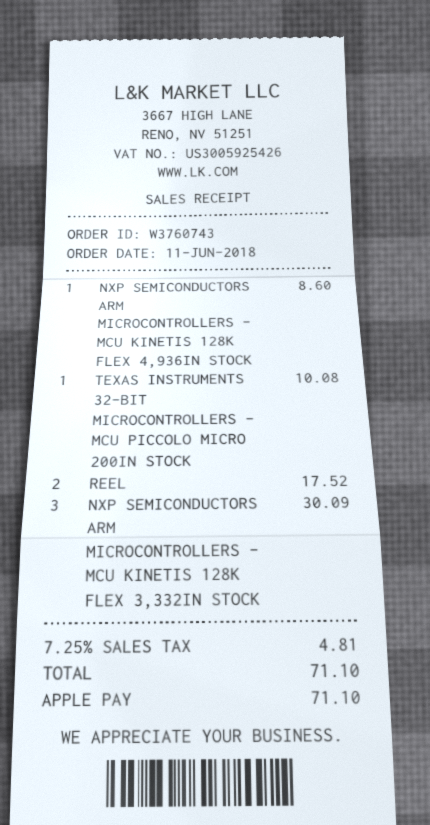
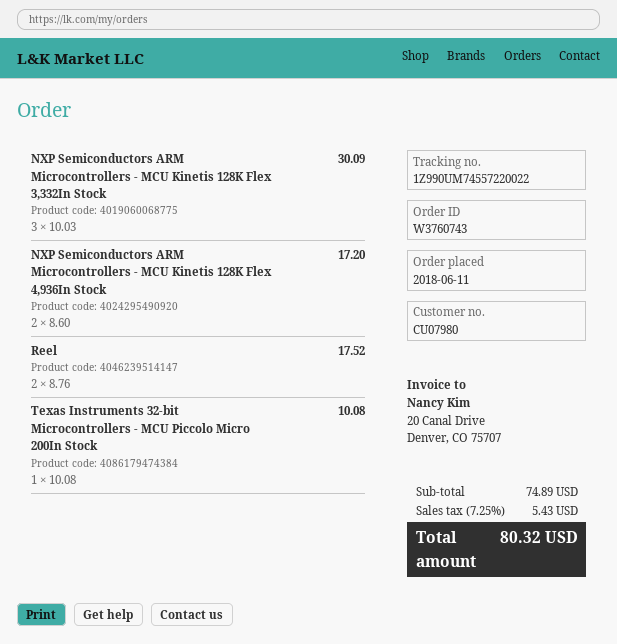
NXP SEMICONDUCTORS ARM MICROCONTROLLERS - MCU KINETIS 128K FLEX 4,936IN STOCK: 1 for 8.60 -> 2 for 17.20
tax: 7.25% = 4.81 -> 7.25% = 5.43
total: 71.10 -> 80.32

